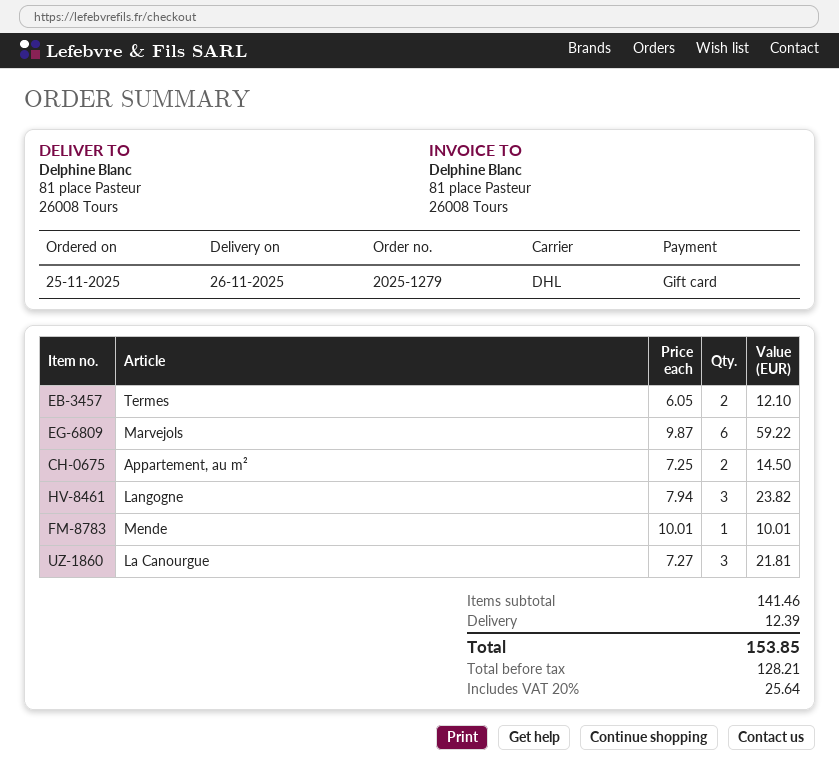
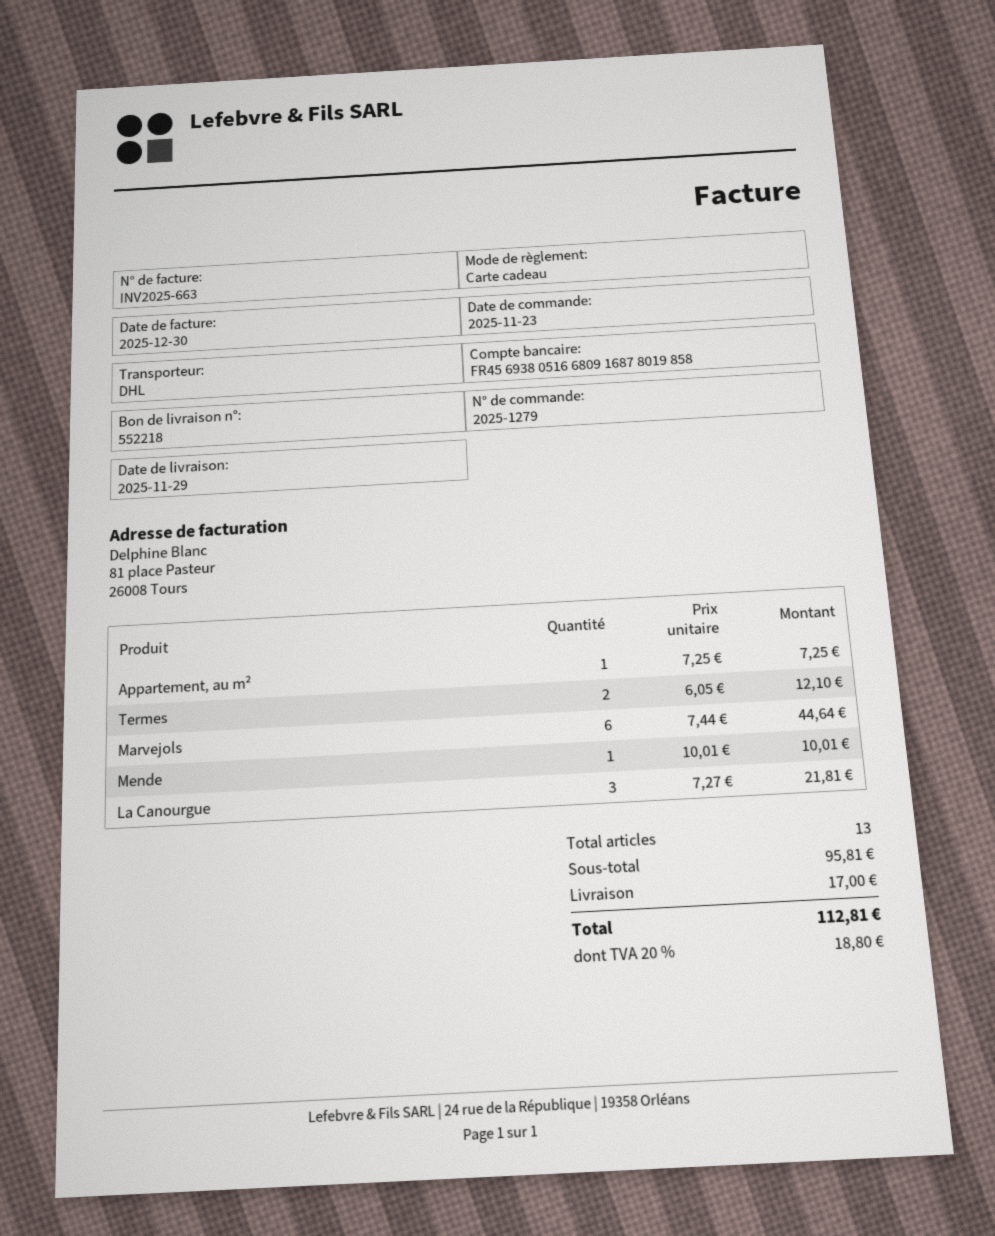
order date: 2025-11-25 -> 2025-11-23
delivery date: 2025-11-26 -> 2025-11-29
Marvejols: 6 x 9.87 = 59.22 -> 6 x 7.44 = 44.64
Appartement, au m²: 2 x 7.25 = 14.50 -> 1 x 7.25 = 7.25
Langogne: 3 x 7.94 = 23.82 -> none
subtotal: 141.46 -> 95.81
shipping: 12.39 -> 17.00
tax: 20% = 25.64 -> 20% = 18.80
total: 153.85 -> 112.81

